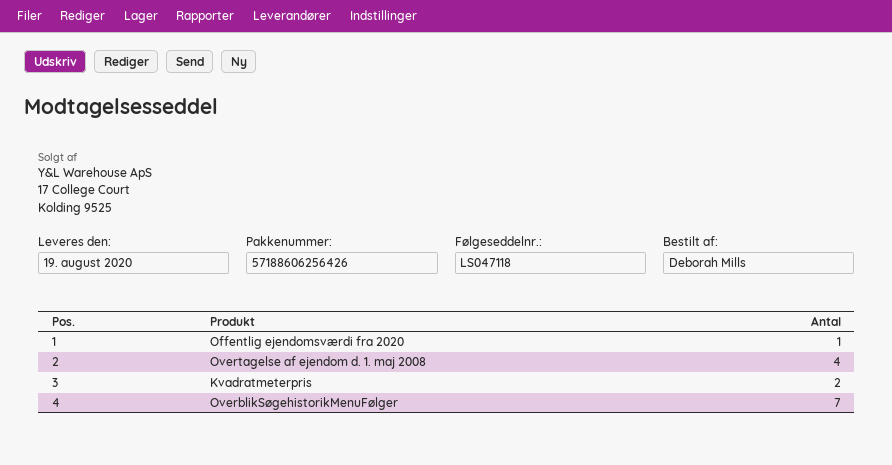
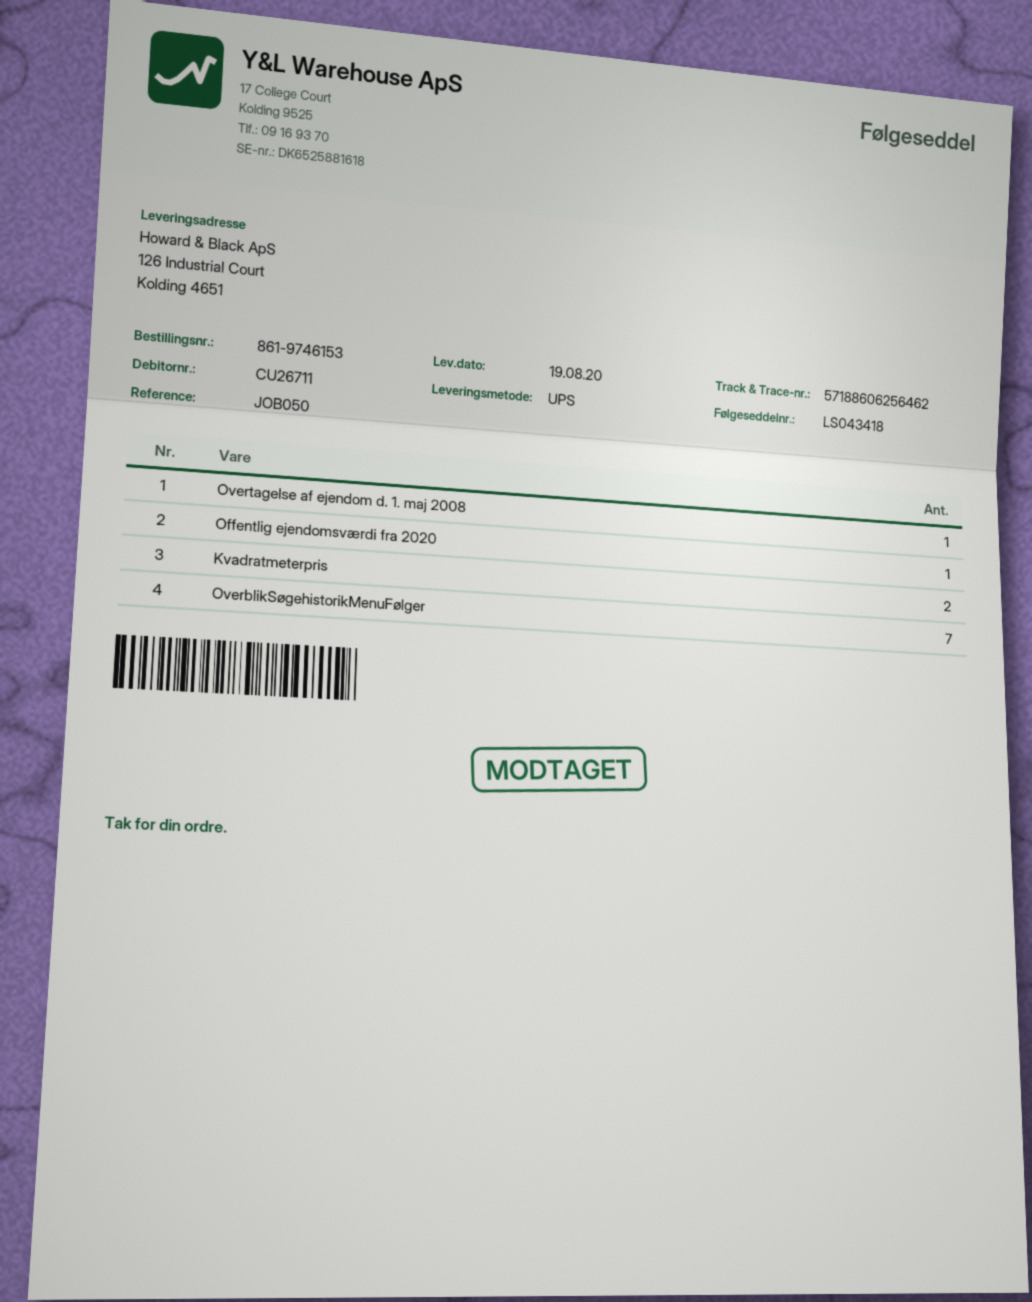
delivery note number: LS047118 -> LS043418
tracking number: 57188606256426 -> 57188606256462
Overtagelse af ejendom d. 1. maj 2008: 4 -> 1

